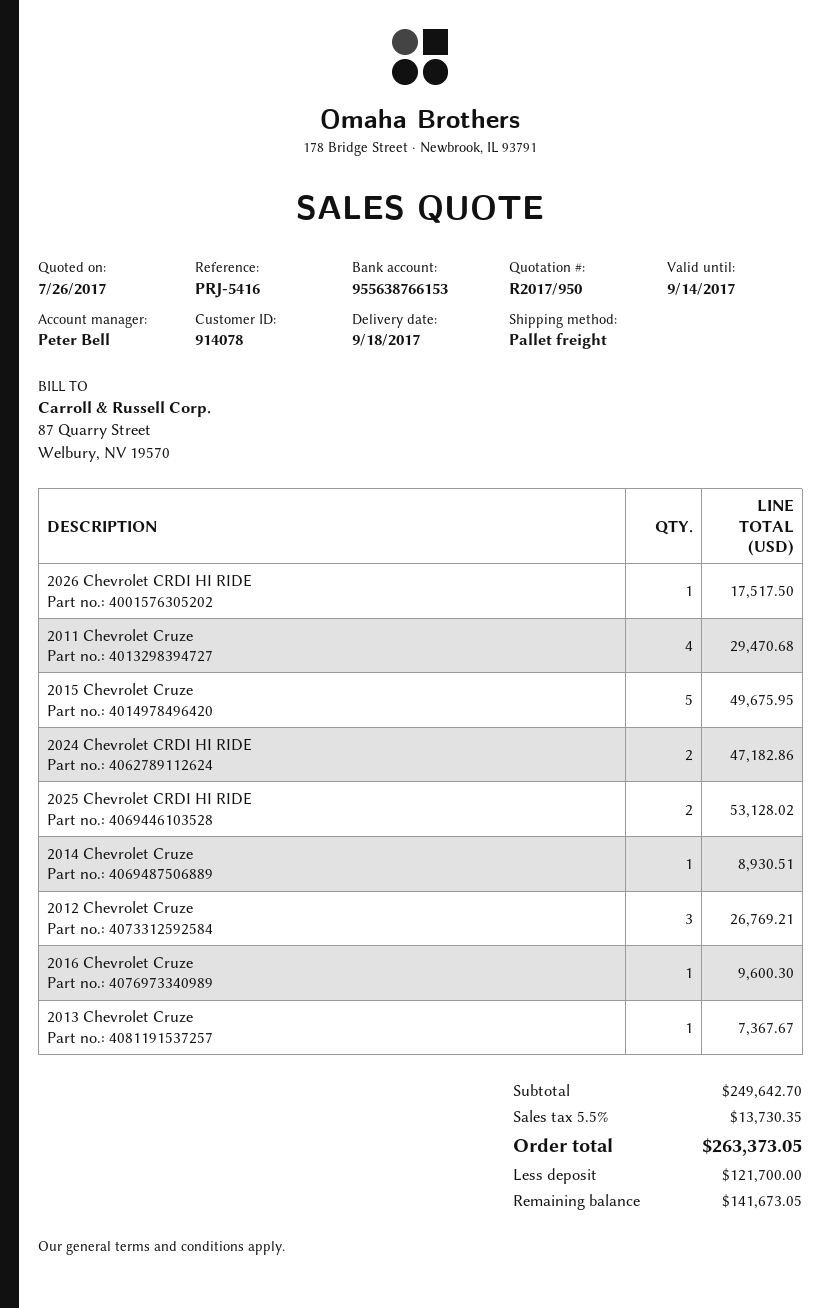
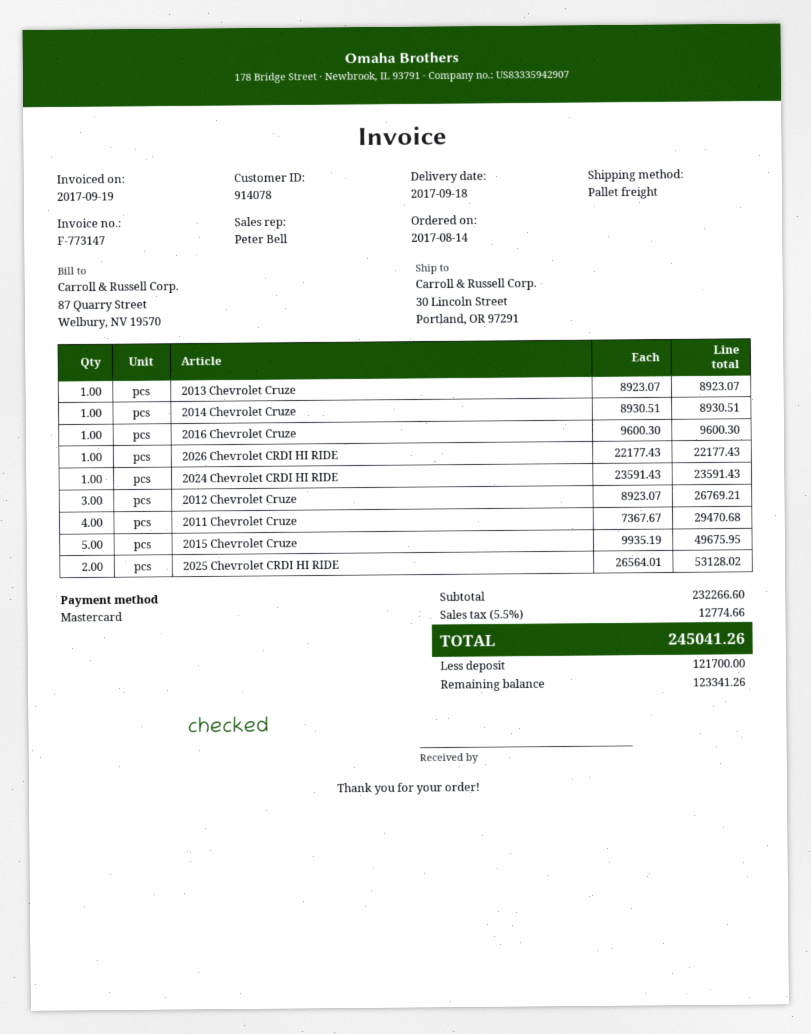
2026 Chevrolet CRDI HI RIDE: 1 for 17517.50 -> 1 for 22177.43
2024 Chevrolet CRDI HI RIDE: 2 for 47182.86 -> 1 for 23591.43
2013 Chevrolet Cruze: 1 for 7367.67 -> 1 for 8923.07
subtotal: 249642.70 -> 232266.60
tax: 5.5% = 13730.35 -> 5.5% = 12774.66
total: 263373.05 -> 245041.26
balance: 141673.05 -> 123341.26

